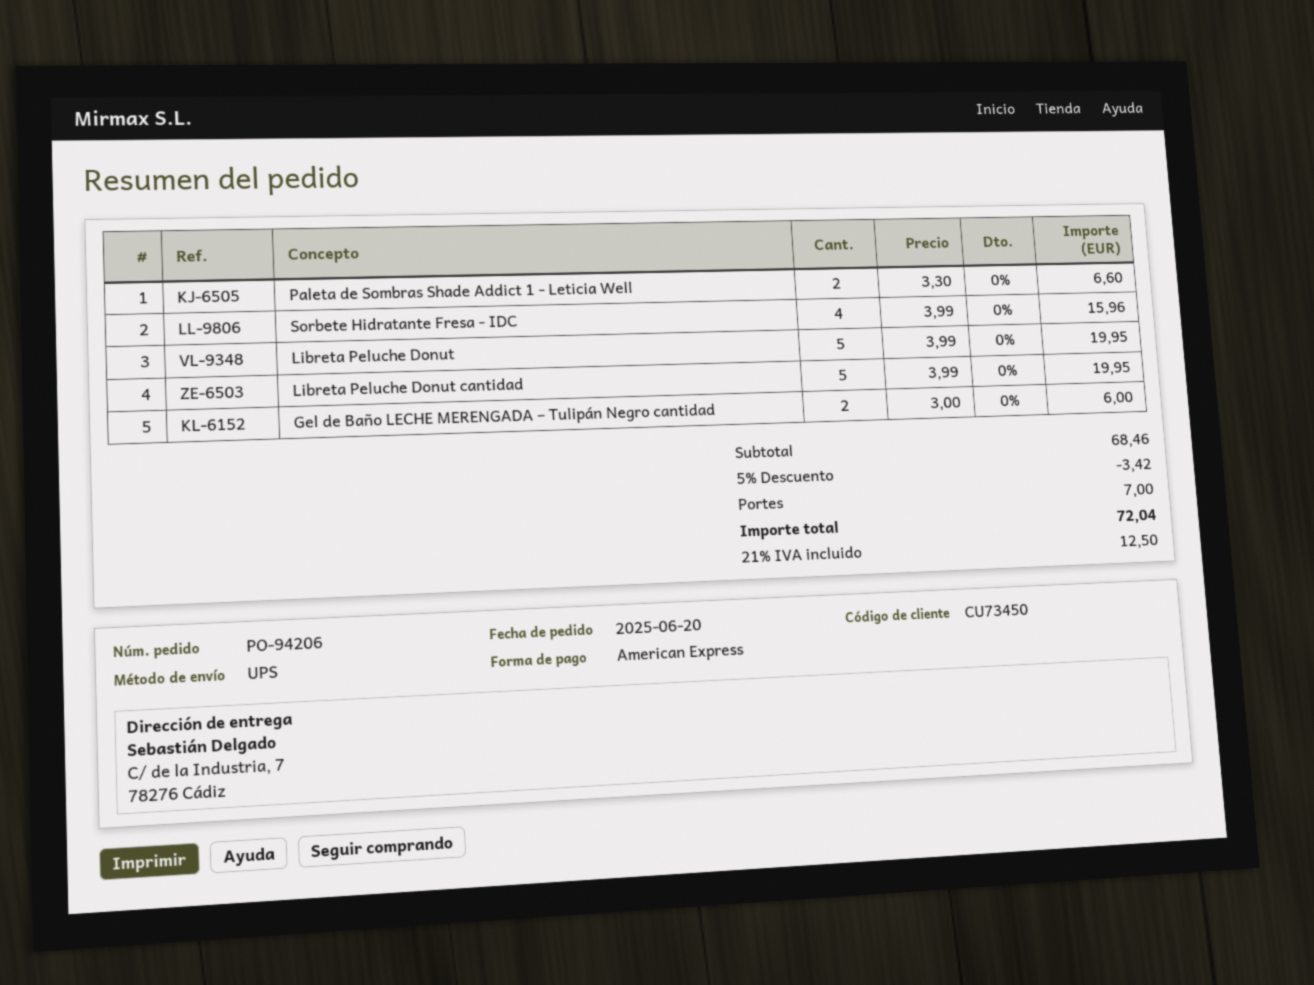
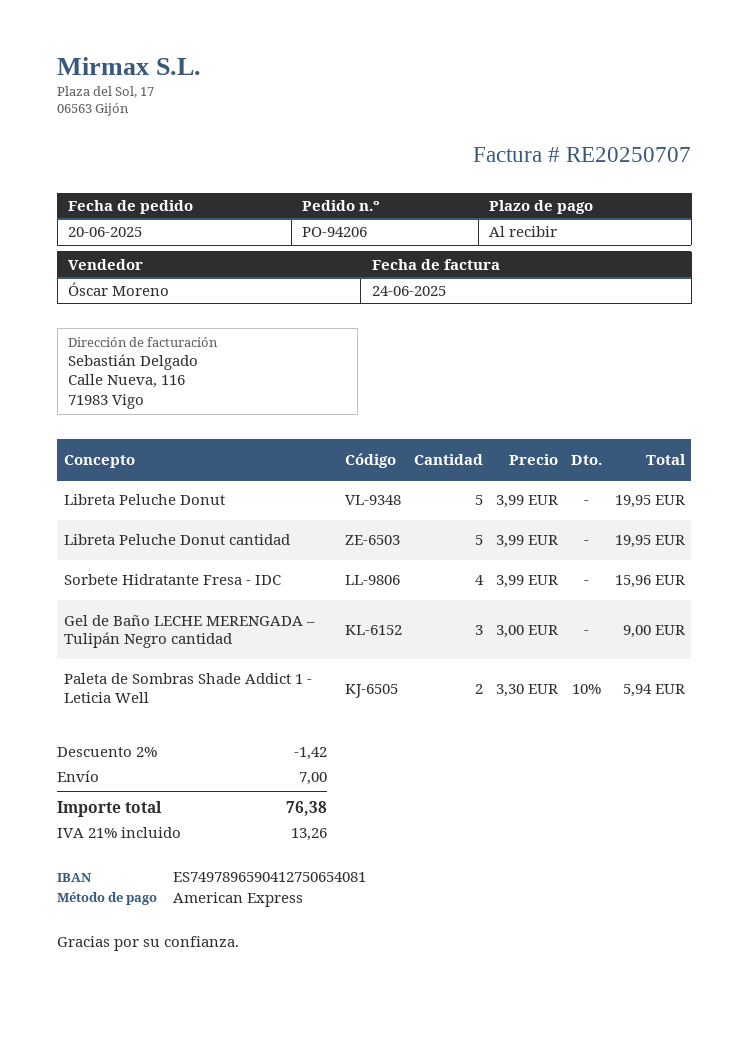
Paleta de Sombras Shade Addict 1 - Leticia Well: 2 x 3.30 = 6.60 -> 2 x 3.30 - 10% = 5.94
Gel de Baño LECHE MERENGADA – Tulipán Negro cantidad: 2 x 3.00 = 6.00 -> 3 x 3.00 = 9.00
discount: 5% = 3.42 -> 2% = 1.42
tax: 21% = 12.50 -> 21% = 13.26
total: 72.04 -> 76.38

